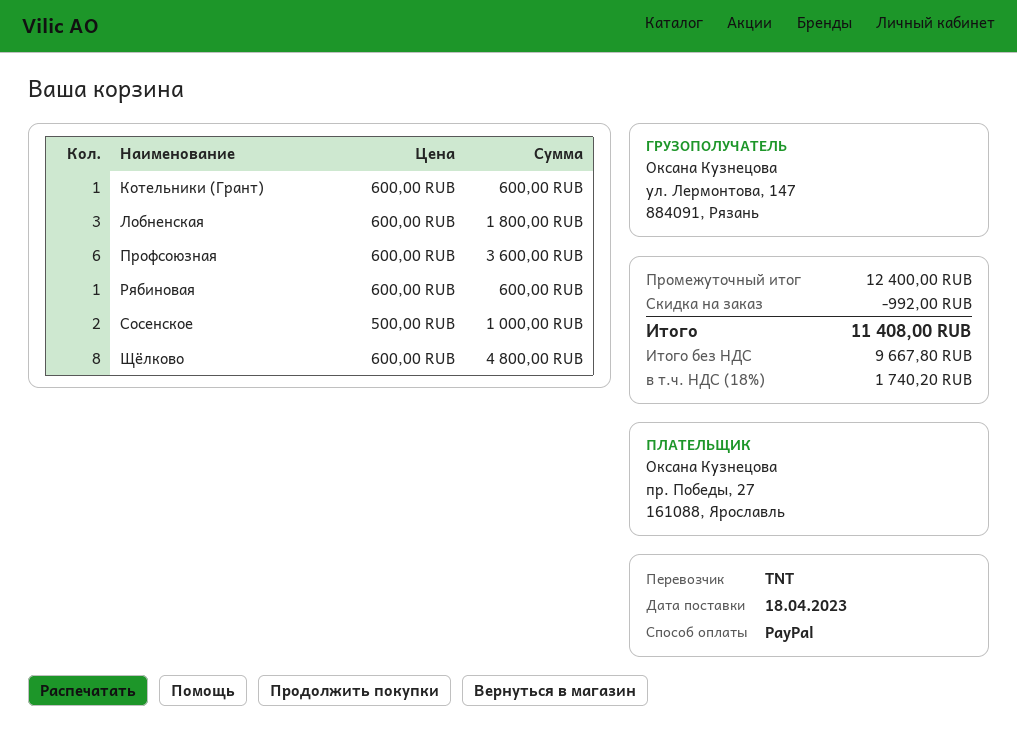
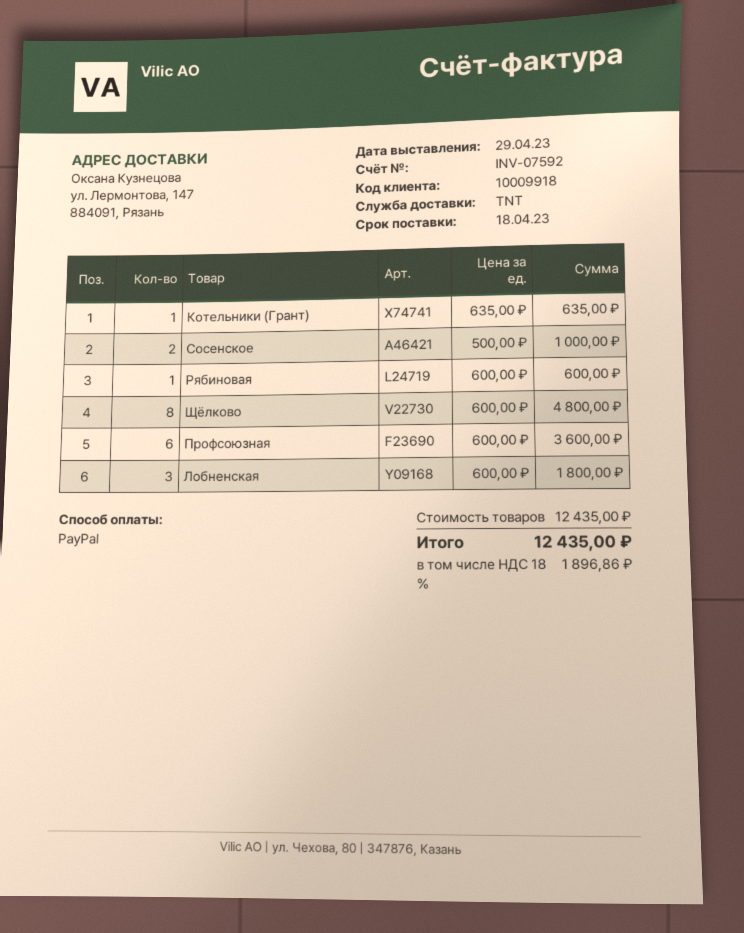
Котельники (Грант): 1 x 600.00 = 600.00 -> 1 x 635.00 = 635.00
subtotal: 12400.00 -> 12435.00
discount: 992.00 -> none
tax: 18% = 1740.20 -> 18% = 1896.86
total: 11408.00 -> 12435.00

